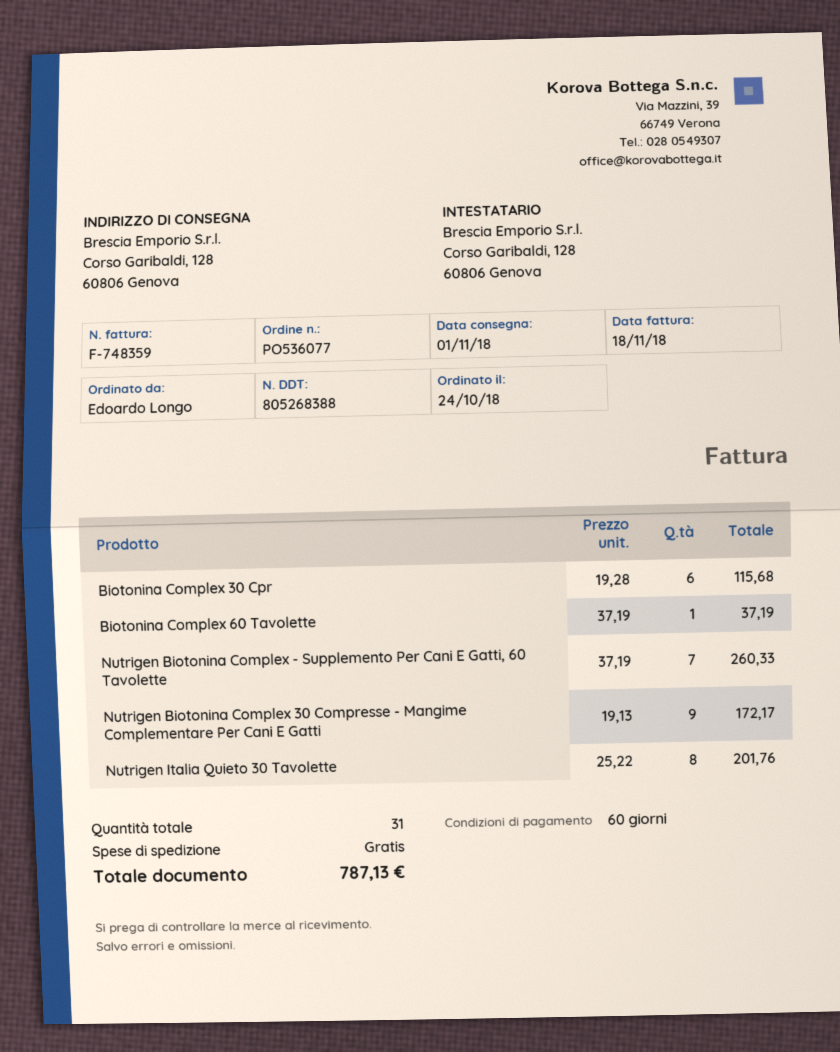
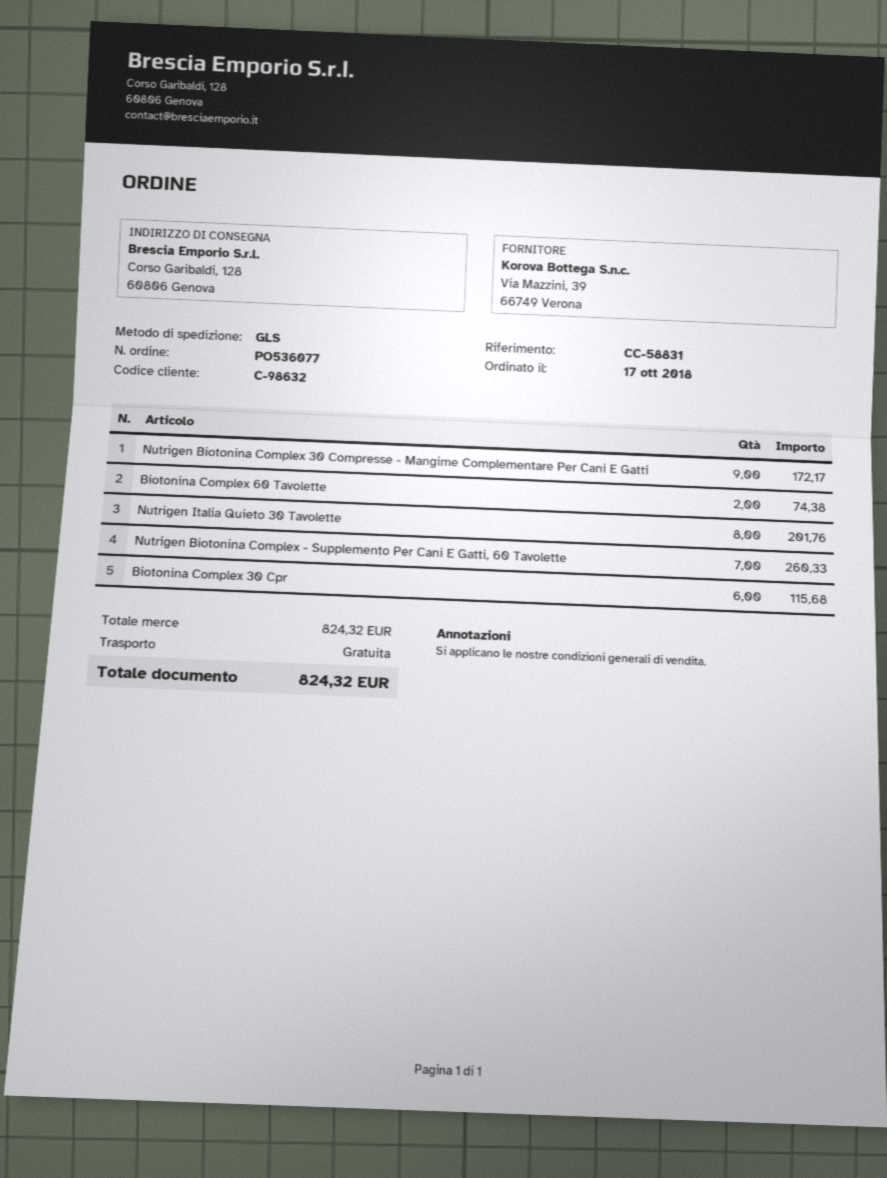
order date: 2018-10-24 -> 2018-10-17
Biotonina Complex 60 Tavolette: 1 for 37.19 -> 2 for 74.38
total: 787.13 -> 824.32

